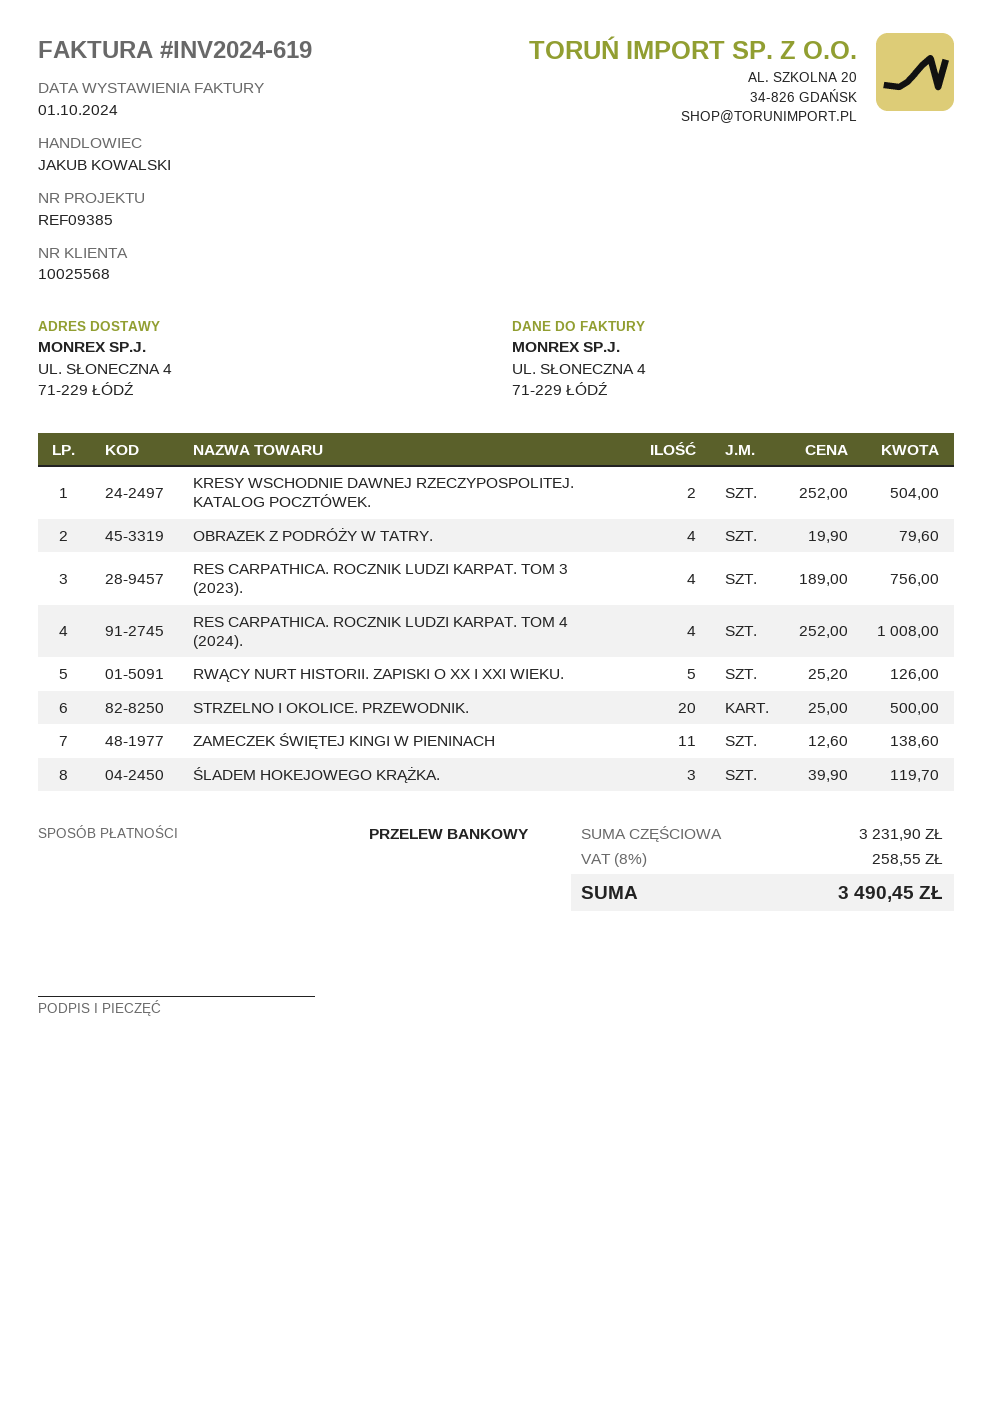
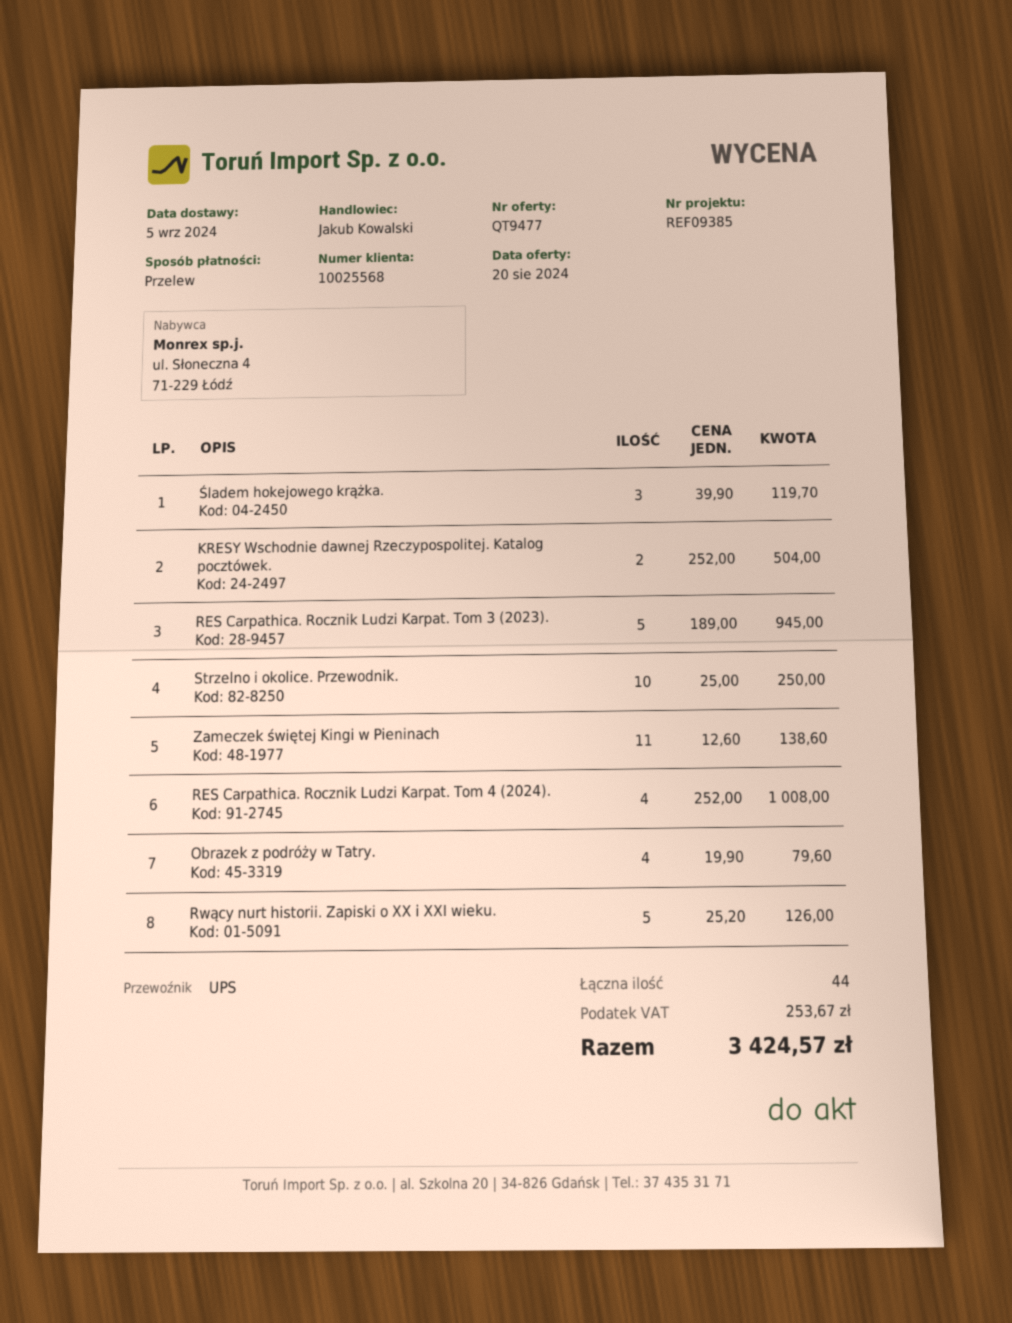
RES CARPATHICA. ROCZNIK LUDZI KARPAT. TOM 3 (2023).: 4 x 189.00 = 756.00 -> 5 x 189.00 = 945.00
STRZELNO I OKOLICE. PRZEWODNIK.: 20 x 25.00 = 500.00 -> 10 x 25.00 = 250.00
tax: 258.55 -> 253.67
total: 3490.45 -> 3424.57

